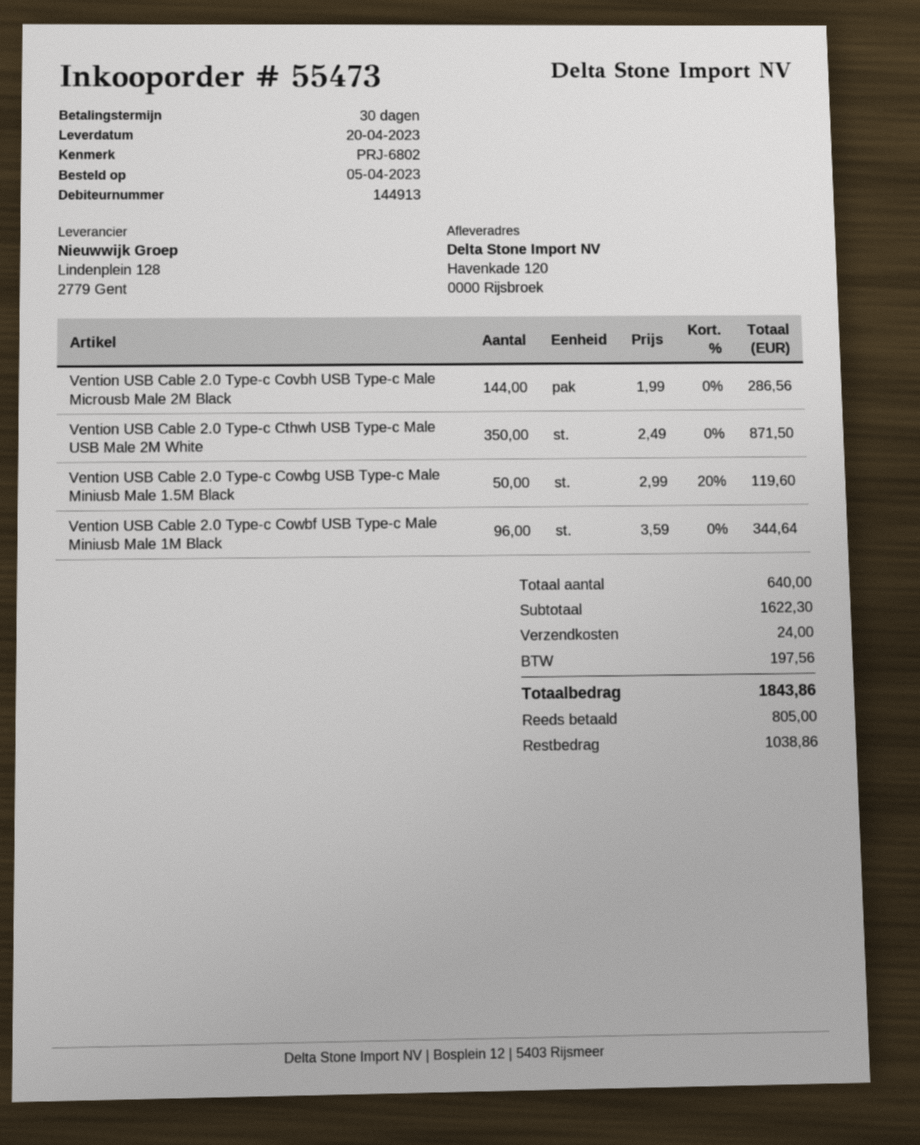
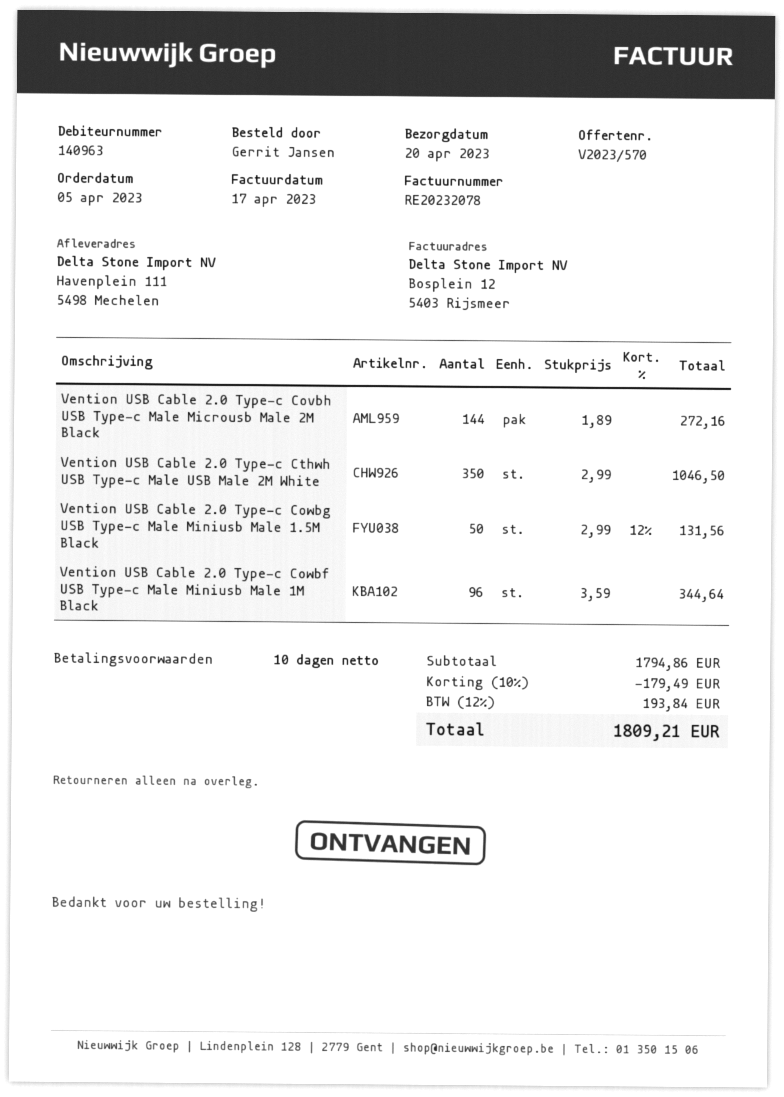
payment terms: 30 days -> 10 days
customer number: 144913 -> 140963
ship to: Havenkade 120, 0000 Rijsbroek -> Havenplein 111, 5498 Mechelen
Vention USB Cable 2.0 Type-c Covbh USB Type-c Male Microusb Male 2M Black: 144 x 1.99 = 286.56 -> 144 x 1.89 = 272.16
Vention USB Cable 2.0 Type-c Cthwh USB Type-c Male USB Male 2M White: 350 x 2.49 = 871.50 -> 350 x 2.99 = 1046.50
Vention USB Cable 2.0 Type-c Cowbg USB Type-c Male Miniusb Male 1.5M Black: 50 x 2.99 - 20% = 119.60 -> 50 x 2.99 - 12% = 131.56
subtotal: 1622.30 -> 1794.86
discount: none -> 10% = 179.49
shipping: 24.00 -> none
tax: 197.56 -> 193.84
total: 1843.86 -> 1809.21

